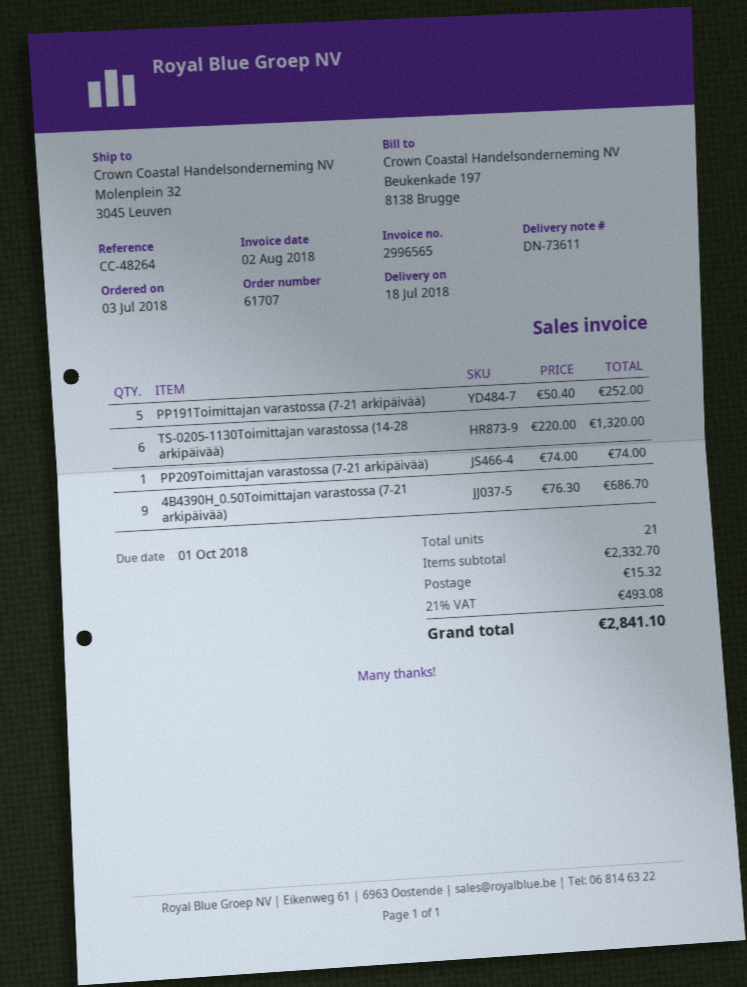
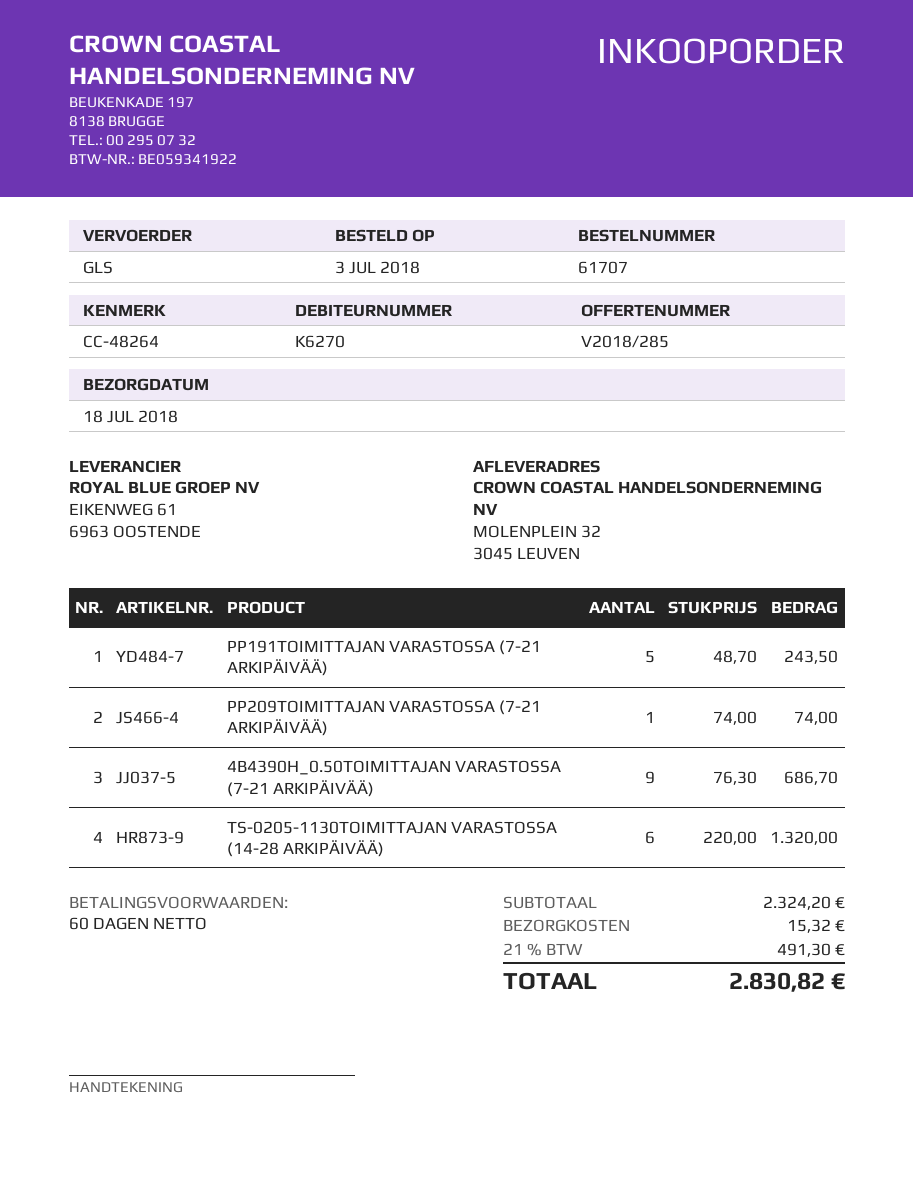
PP191Toimittajan varastossa (7-21 arkipäivää): 5 x 50.40 = 252.00 -> 5 x 48.70 = 243.50
subtotal: 2332.70 -> 2324.20
tax: 21% = 493.08 -> 21% = 491.30
total: 2841.10 -> 2830.82

